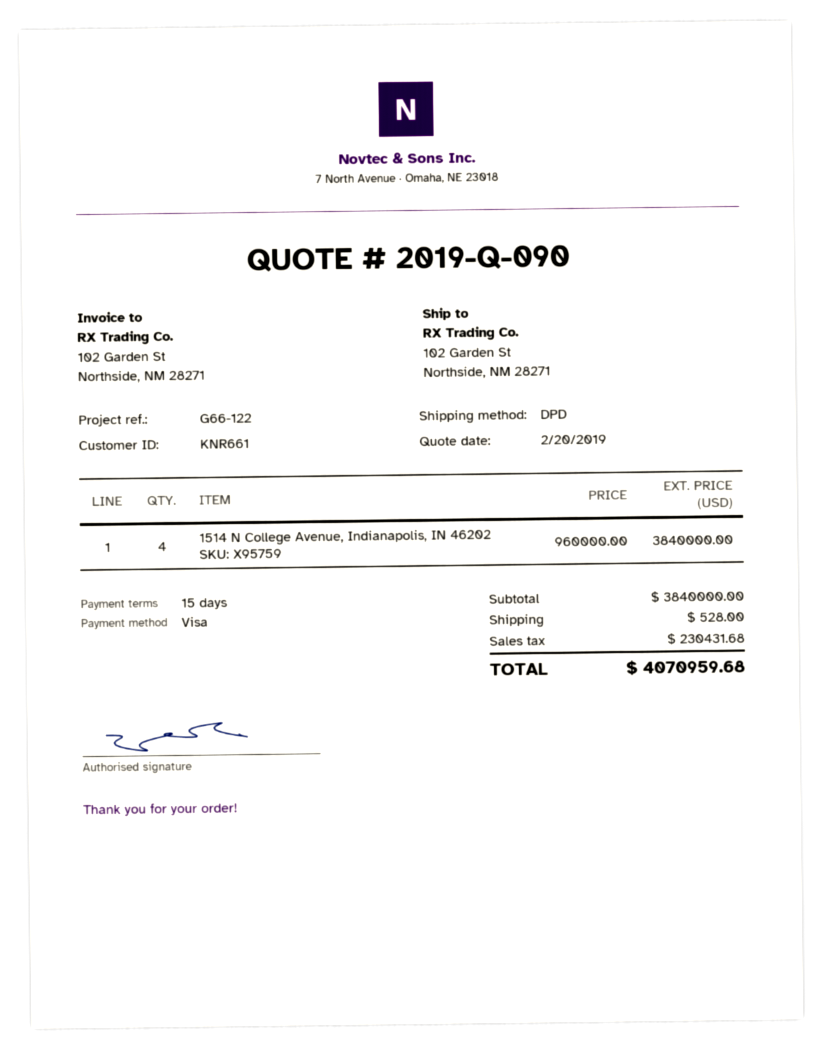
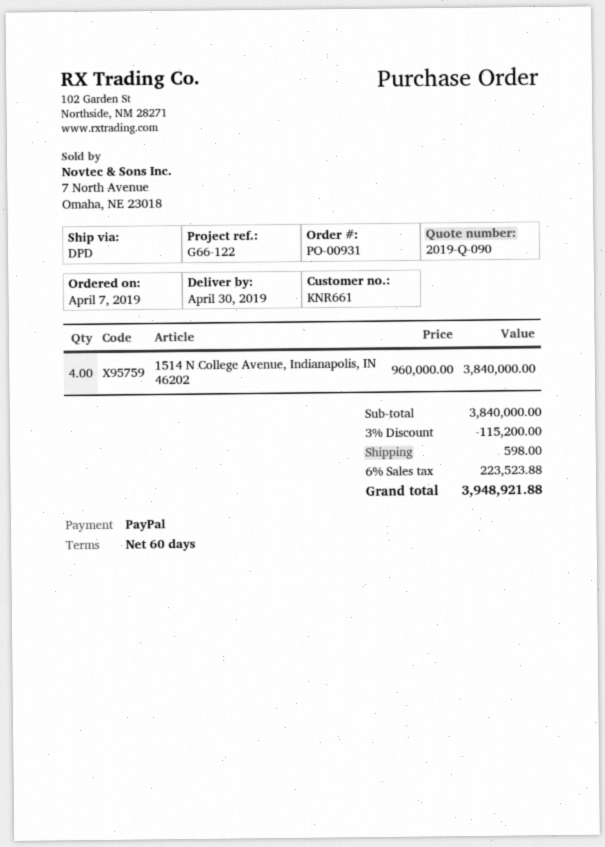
payment terms: 15 days -> 60 days
payment method: Visa -> PayPal
discount: none -> 3% = 115200.00
shipping: 528.00 -> 598.00
tax: 230431.68 -> 223523.88
total: 4070959.68 -> 3948921.88

